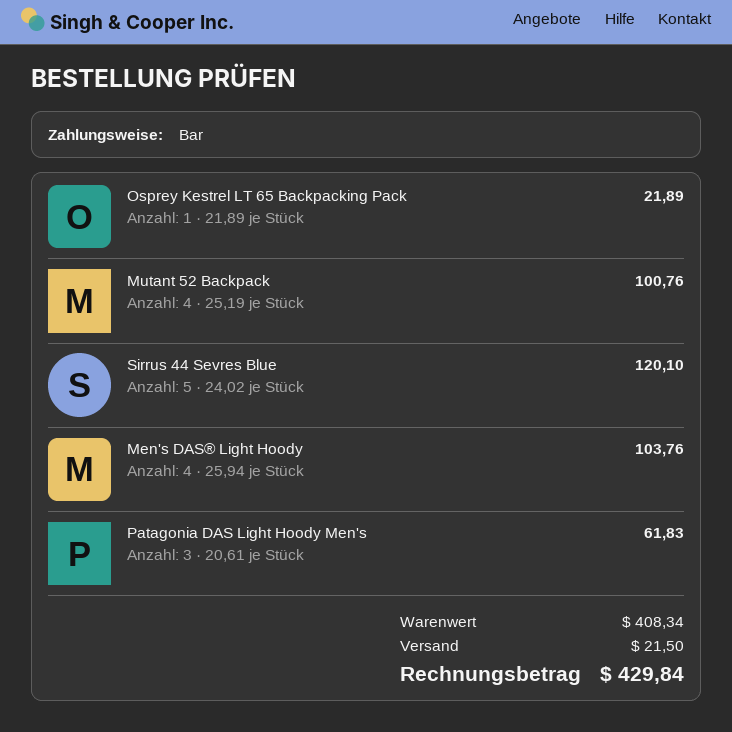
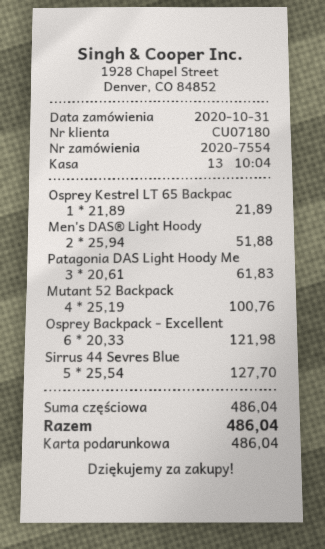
payment method: cash -> gift card
Sirrus 44 Sevres Blue: 5 x 24.02 = 120.10 -> 5 x 25.54 = 127.70
Men's DAS® Light Hoody: 4 x 25.94 = 103.76 -> 2 x 25.94 = 51.88
Osprey Backpack - Excellent: none -> 6 x 20.33 = 121.98
subtotal: 408.34 -> 486.04
shipping: 21.50 -> none
total: 429.84 -> 486.04

